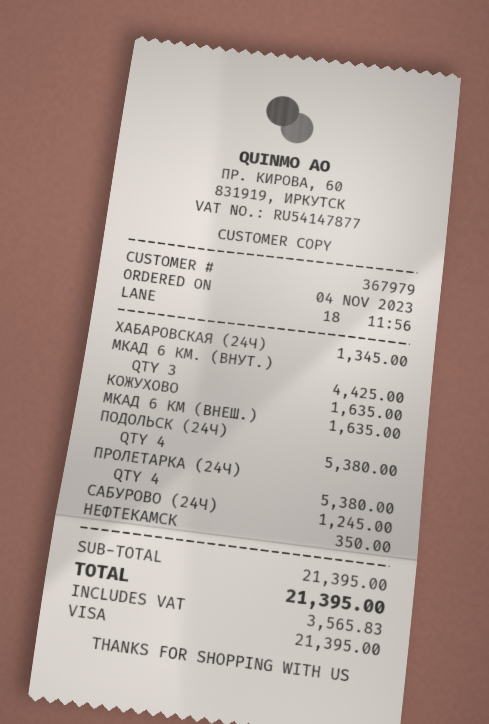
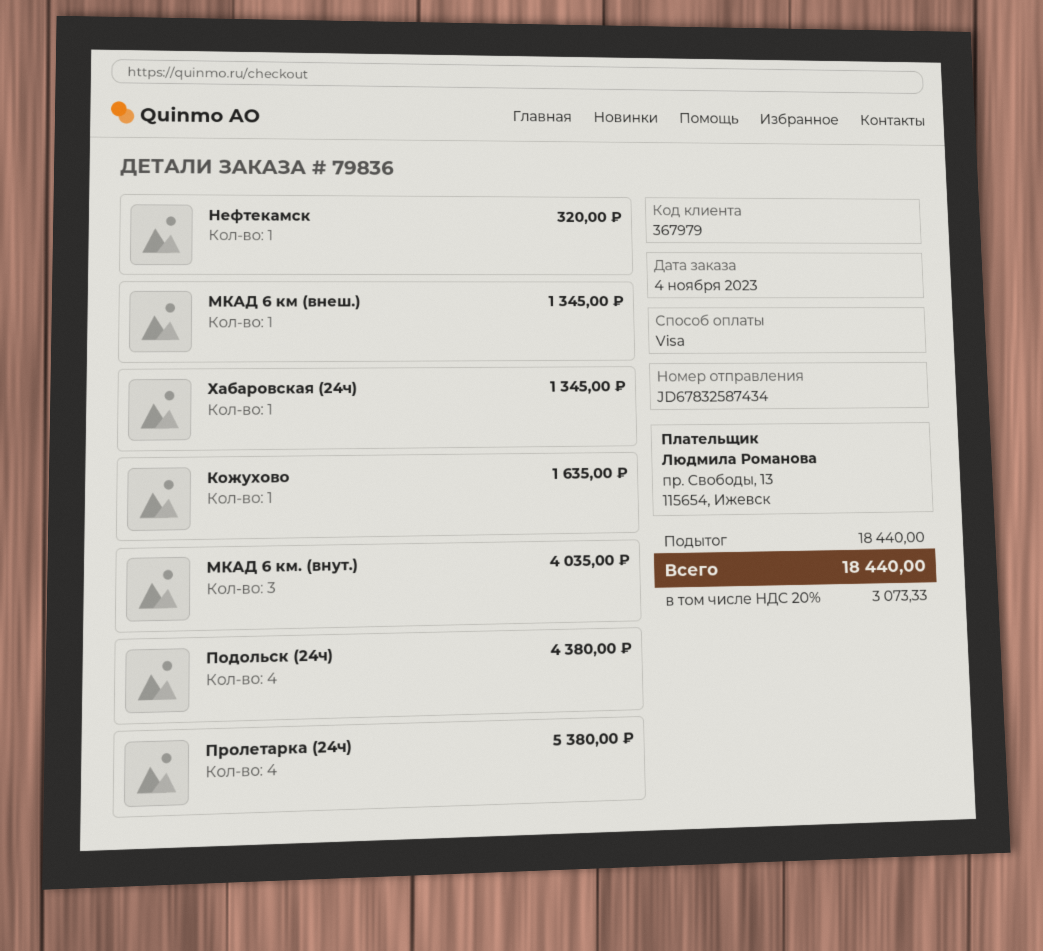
МКАД 6 КМ. (ВНУТ.): 3 for 4425.00 -> 3 for 4035.00
МКАД 6 КМ (ВНЕШ.): 1 for 1635.00 -> 1 for 1345.00
ПОДОЛЬСК (24Ч): 4 for 5380.00 -> 4 for 4380.00
САБУРОВО (24Ч): 1 for 1245.00 -> none
НЕФТЕКАМСК: 1 for 350.00 -> 1 for 320.00
subtotal: 21395.00 -> 18440.00
tax: 3565.83 -> 3073.33
total: 21395.00 -> 18440.00

